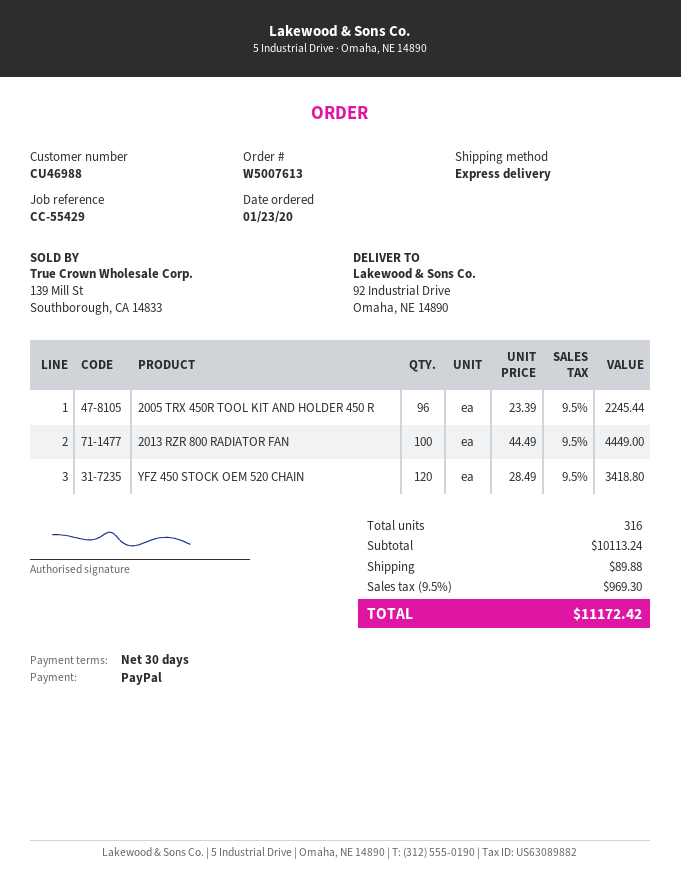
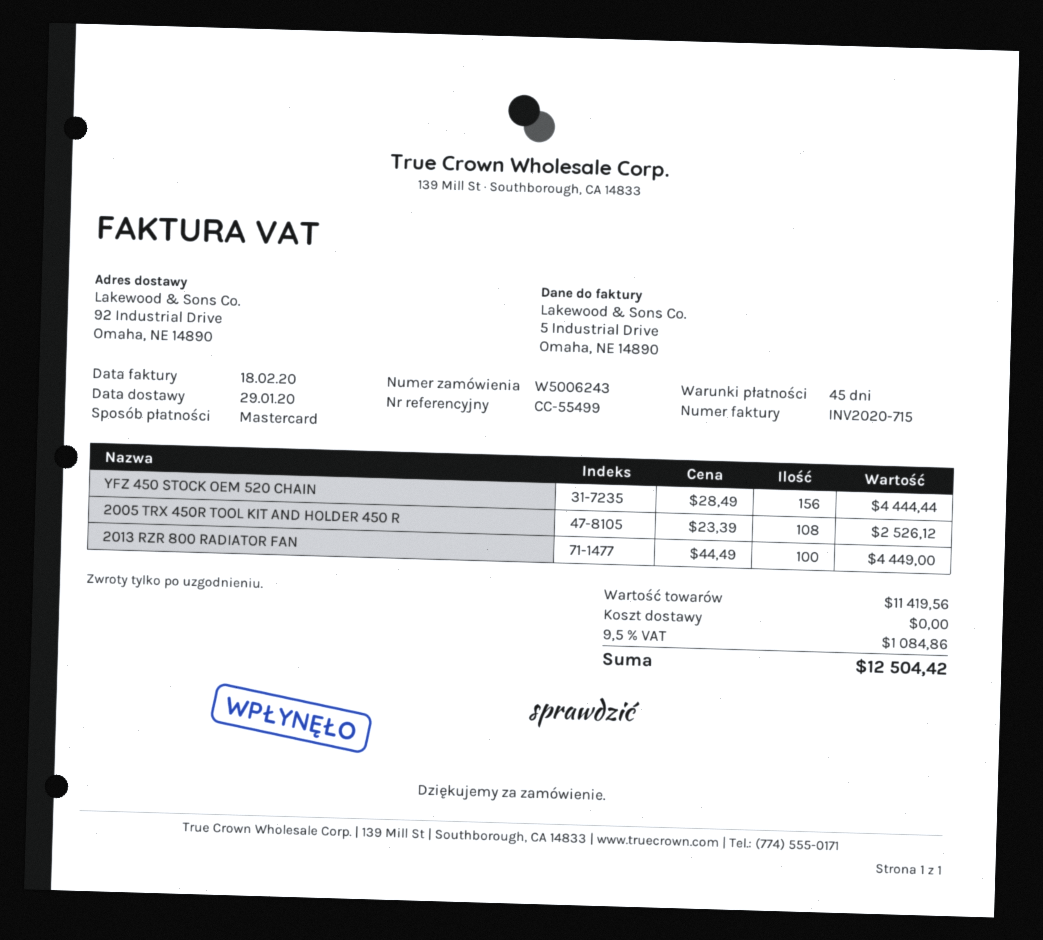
order number: W5007613 -> W5006243
payment terms: 30 days -> 45 days
reference: CC-55429 -> CC-55499
payment method: PayPal -> Mastercard
2005 TRX 450R TOOL KIT AND HOLDER 450 R: 96 x 23.39 = 2245.44 -> 108 x 23.39 = 2526.12
YFZ 450 STOCK OEM 520 CHAIN: 120 x 28.49 = 3418.80 -> 156 x 28.49 = 4444.44
subtotal: 10113.24 -> 11419.56
shipping: 89.88 -> 0.00
tax: 9.5% = 969.30 -> 9.5% = 1084.86
total: 11172.42 -> 12504.42

